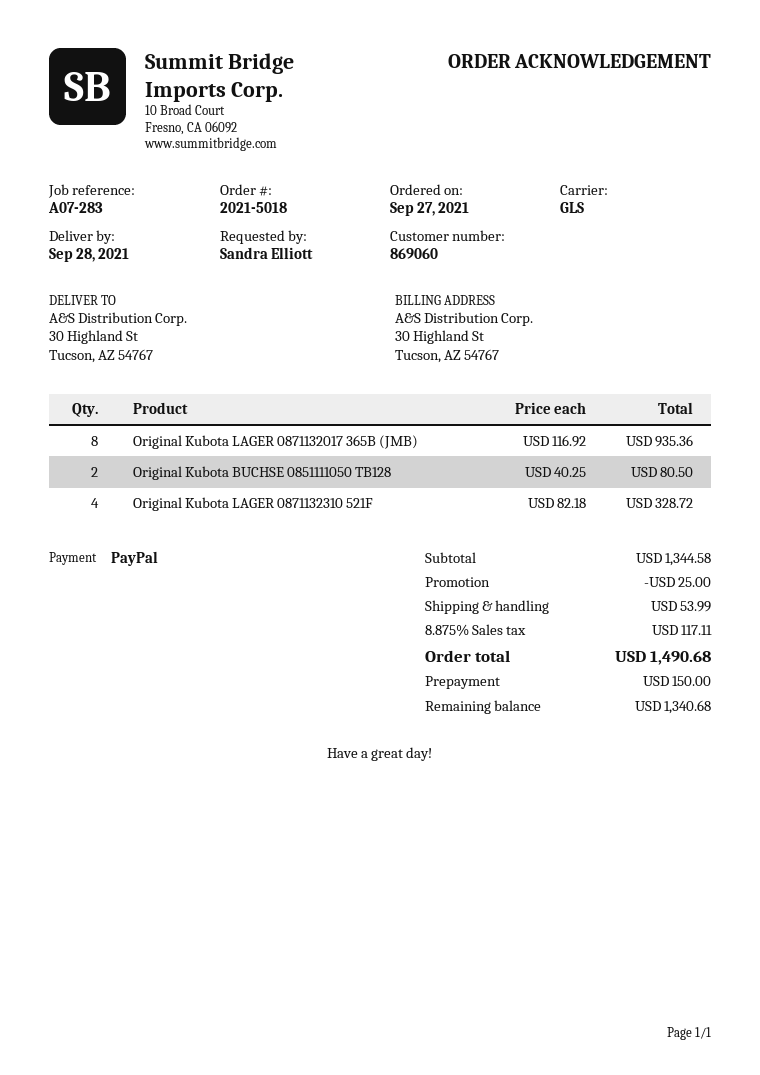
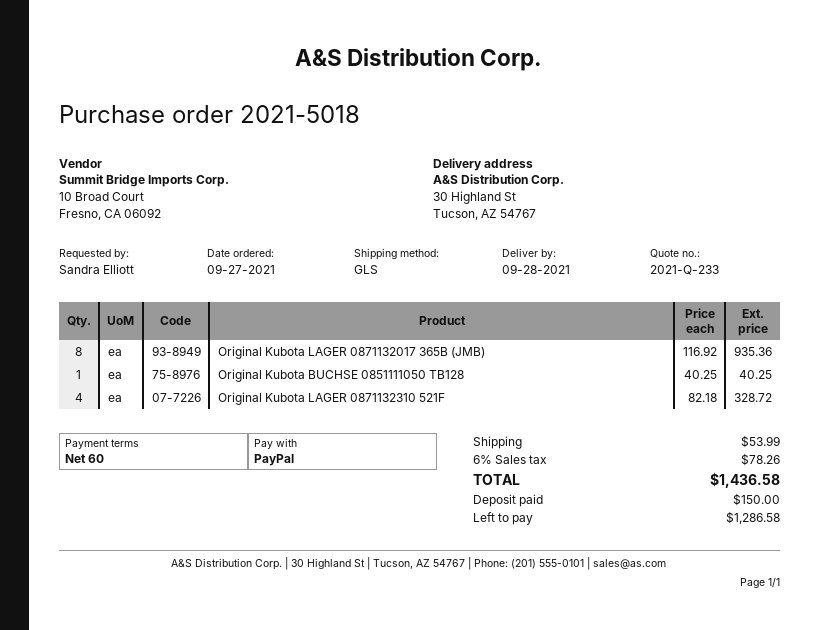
Original Kubota BUCHSE 0851111050 TB128: 2 x 40.25 = 80.50 -> 1 x 40.25 = 40.25
discount: 25.00 -> none
tax: 8.875% = 117.11 -> 6% = 78.26
total: 1490.68 -> 1436.58
balance: 1340.68 -> 1286.58

